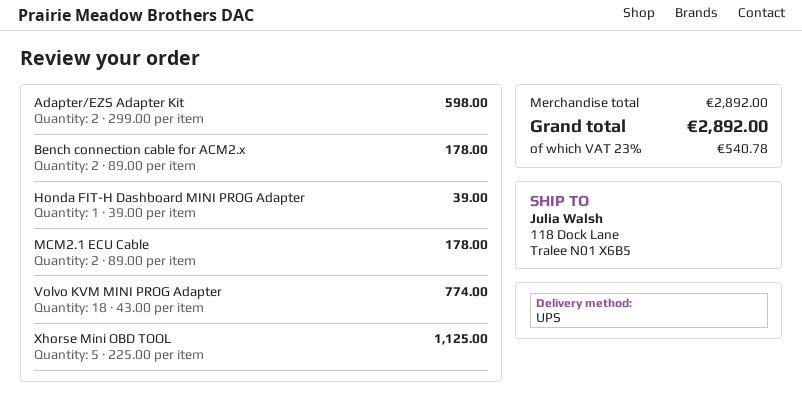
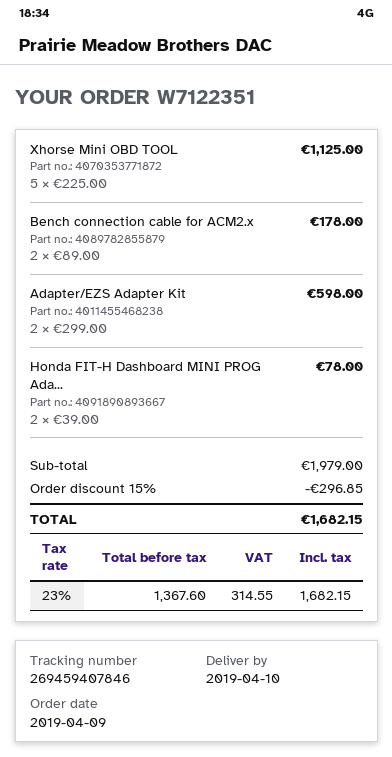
Honda FIT-H Dashboard MINI PROG Adapter: 1 x 39.00 = 39.00 -> 2 x 39.00 = 78.00
MCM2.1 ECU Cable: 2 x 89.00 = 178.00 -> none
Volvo KVM MINI PROG Adapter: 18 x 43.00 = 774.00 -> none
subtotal: 2892.00 -> 1979.00
discount: none -> 15% = 296.85
tax: 23% = 540.78 -> 23% = 314.55
total: 2892.00 -> 1682.15

